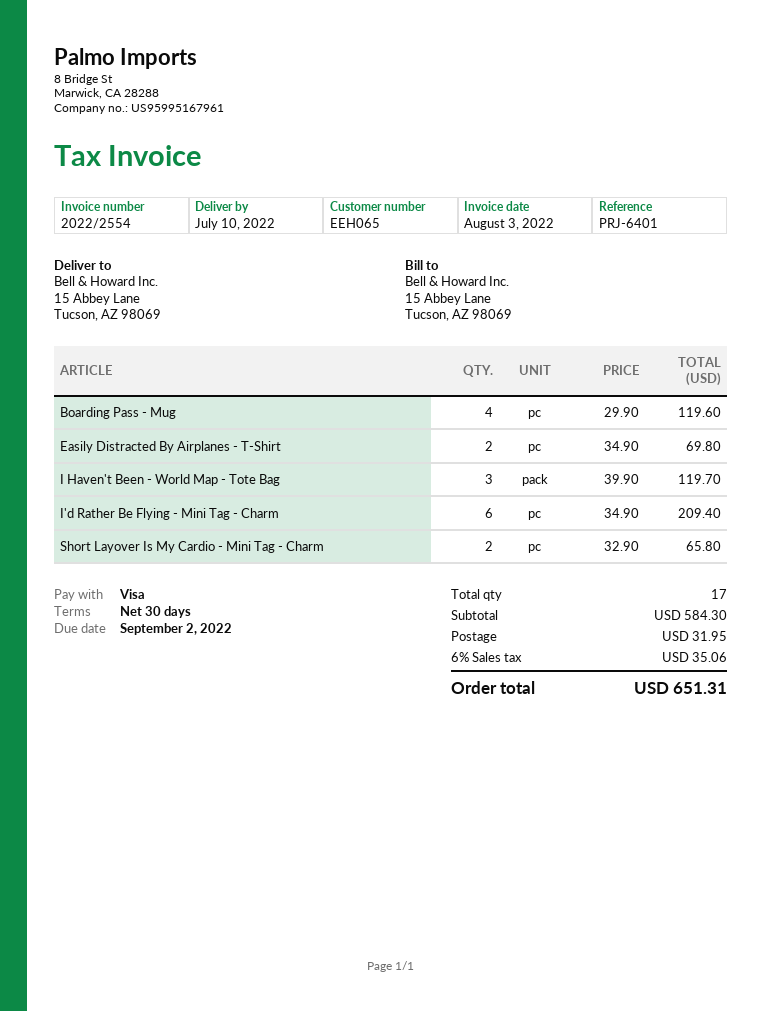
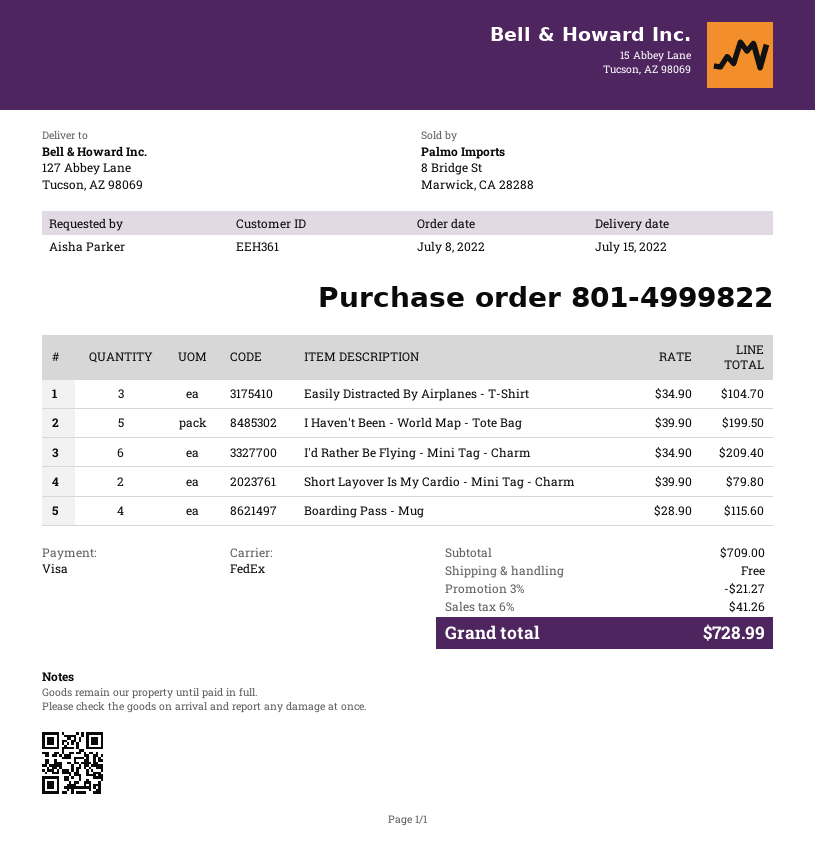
delivery date: 2022-07-10 -> 2022-07-15
customer number: EEH065 -> EEH361
ship to: 15 Abbey Lane, Tucson, AZ 98069 -> 127 Abbey Lane, Tucson, AZ 98069
Boarding Pass - Mug: 4 x 29.90 = 119.60 -> 4 x 28.90 = 115.60
Easily Distracted By Airplanes - T-Shirt: 2 x 34.90 = 69.80 -> 3 x 34.90 = 104.70
I Haven't Been - World Map - Tote Bag: 3 x 39.90 = 119.70 -> 5 x 39.90 = 199.50
Short Layover Is My Cardio - Mini Tag - Charm: 2 x 32.90 = 65.80 -> 2 x 39.90 = 79.80
subtotal: 584.30 -> 709.00
discount: none -> 3% = 21.27
shipping: 31.95 -> 0.00
tax: 6% = 35.06 -> 6% = 41.26
total: 651.31 -> 728.99

